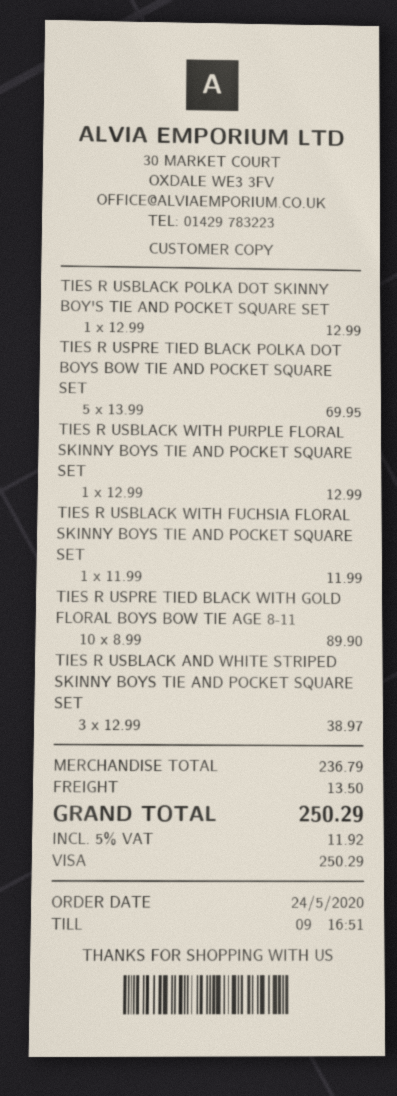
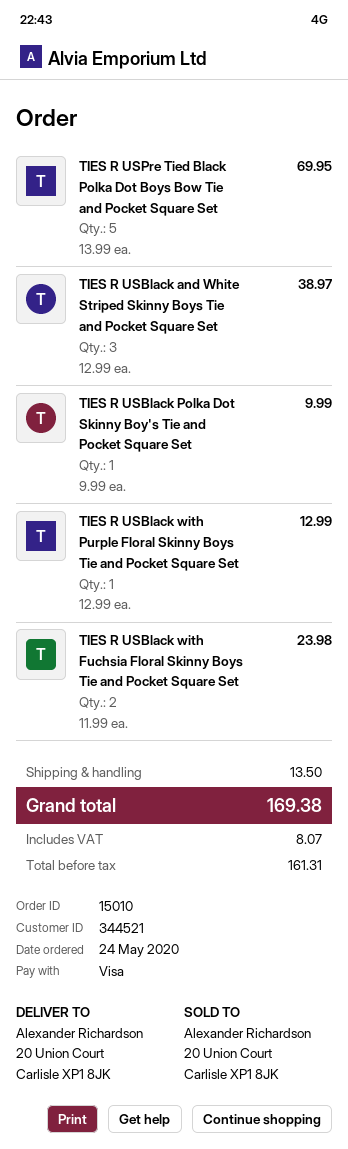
TIES R USBLACK POLKA DOT SKINNY BOY'S TIE AND POCKET SQUARE SET: 1 x 12.99 = 12.99 -> 1 x 9.99 = 9.99
TIES R USBLACK WITH FUCHSIA FLORAL SKINNY BOYS TIE AND POCKET SQUARE SET: 1 x 11.99 = 11.99 -> 2 x 11.99 = 23.98
TIES R USPRE TIED BLACK WITH GOLD FLORAL BOYS BOW TIE AGE 8-11: 10 x 8.99 = 89.90 -> none
tax: 11.92 -> 8.07
total: 250.29 -> 169.38

